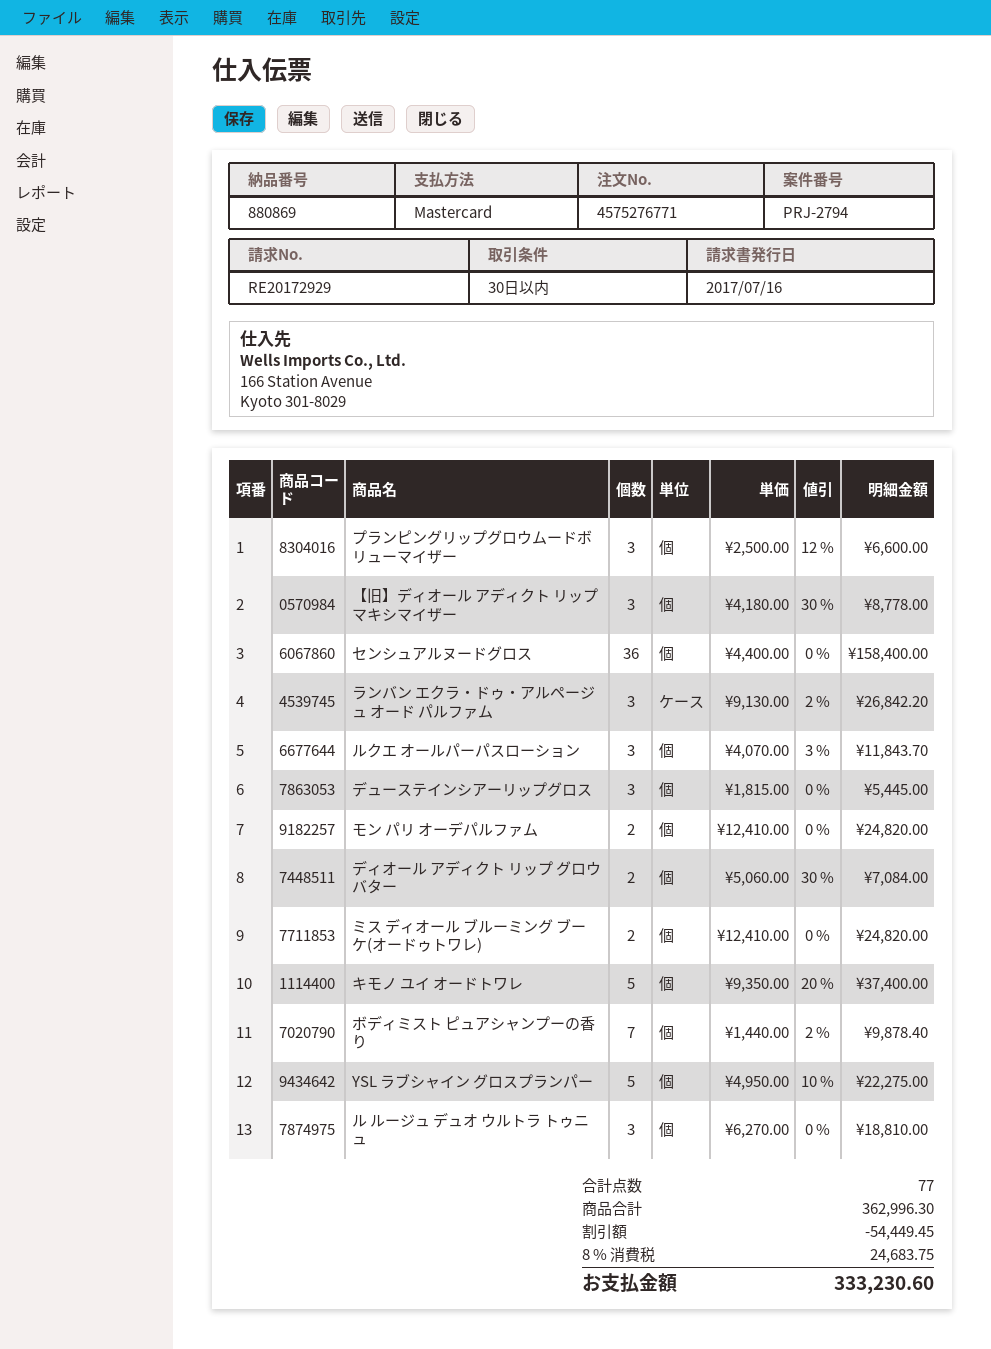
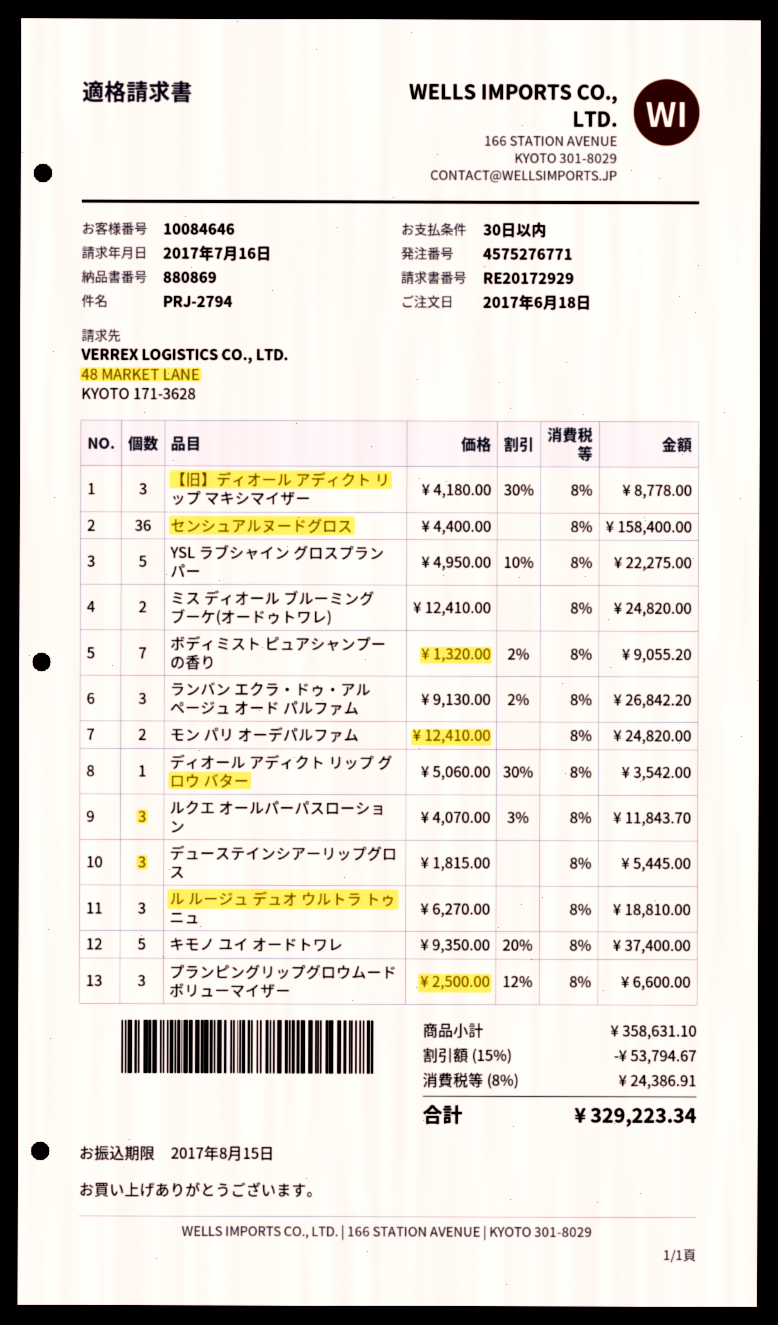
ディオール アディクト リップ グロウ バター: 2 x 5060.00 - 30% = 7084.00 -> 1 x 5060.00 - 30% = 3542.00
ボディミスト ピュアシャンプーの香り: 7 x 1440.00 - 2% = 9878.40 -> 7 x 1320.00 - 2% = 9055.20
subtotal: 362996.30 -> 358631.10
discount: 54449.45 -> 53794.67
tax: 8% = 24683.75 -> 8% = 24386.91
total: 333230.60 -> 329223.34

